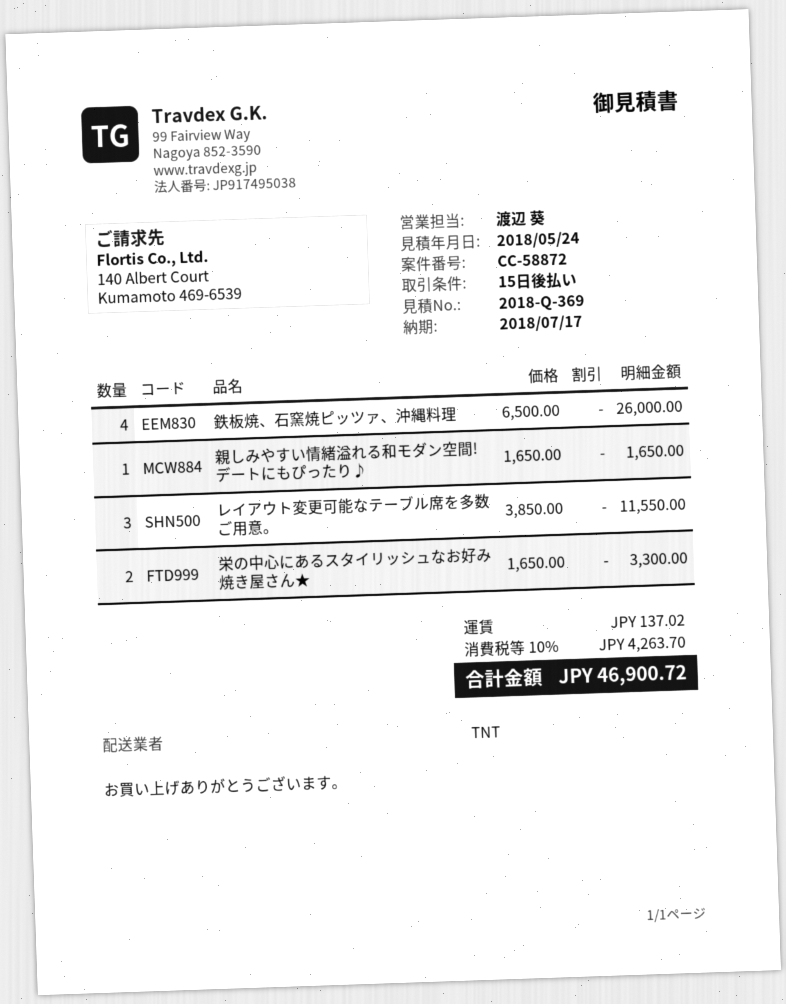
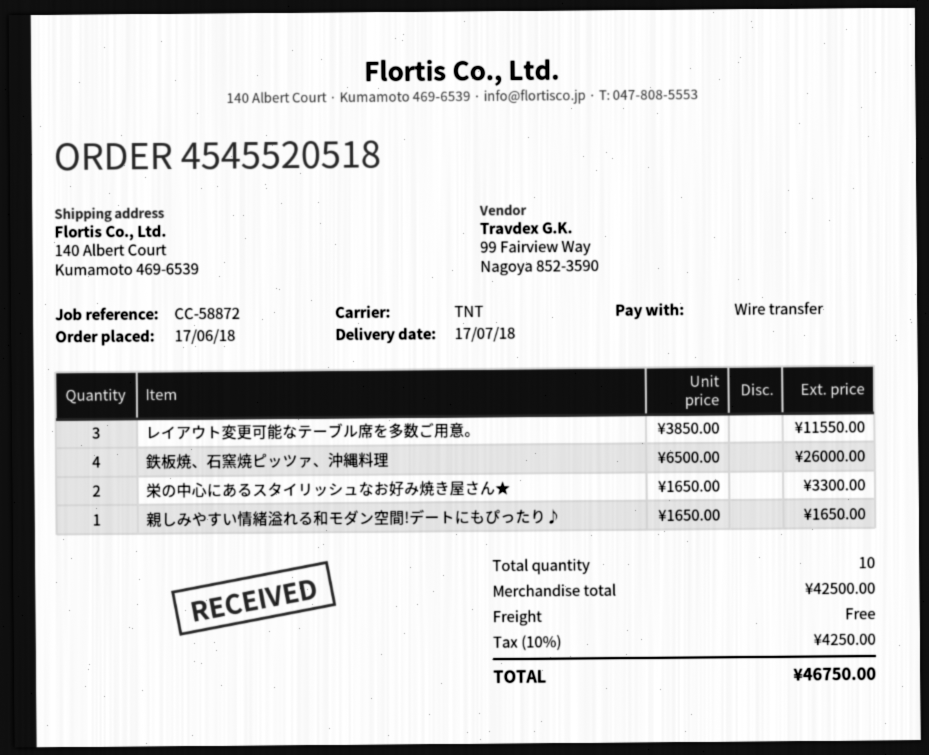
shipping: 137.02 -> 0.00
tax: 10% = 4263.70 -> 10% = 4250.00
total: 46900.72 -> 46750.00

